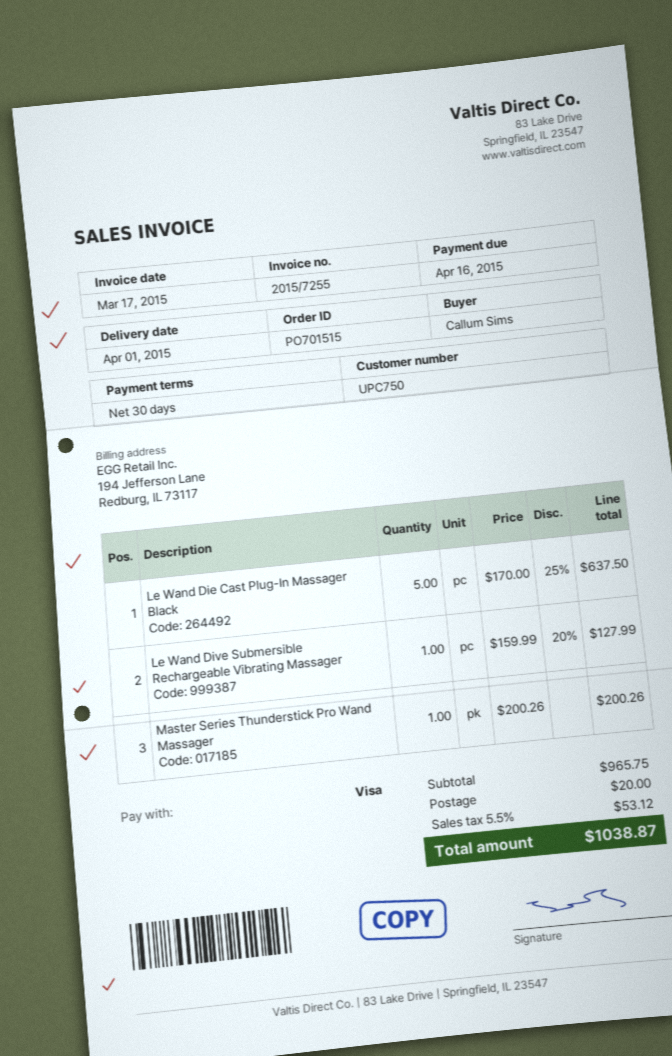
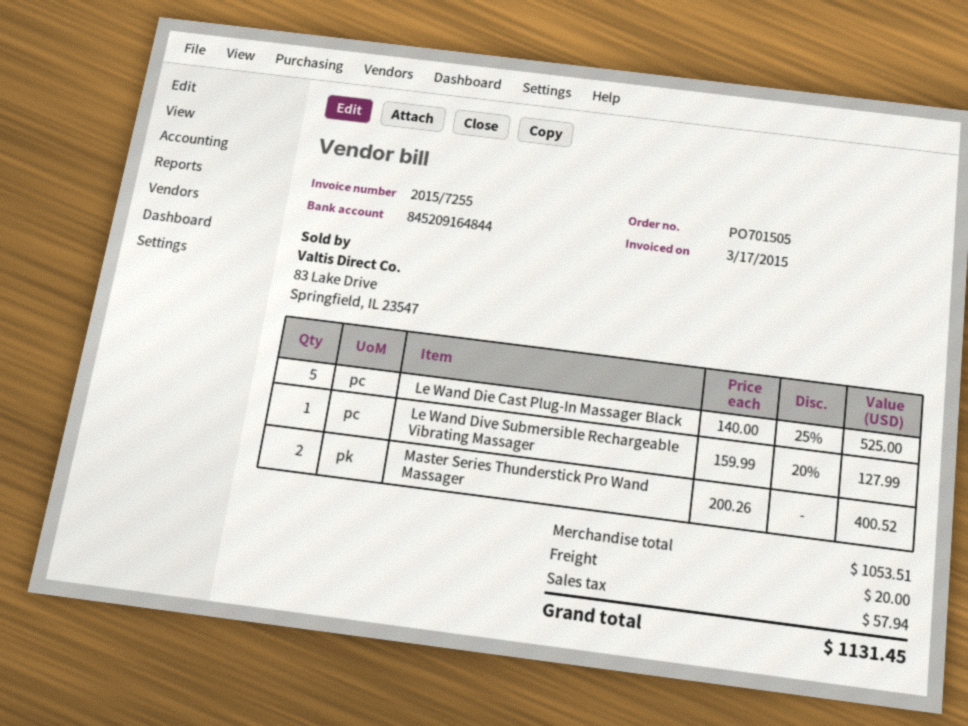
order number: PO701515 -> PO701505
Le Wand Die Cast Plug-In Massager Black: 5 x 170.00 - 25% = 637.50 -> 5 x 140.00 - 25% = 525.00
Master Series Thunderstick Pro Wand Massager: 1 x 200.26 = 200.26 -> 2 x 200.26 = 400.52
subtotal: 965.75 -> 1053.51
tax: 53.12 -> 57.94
total: 1038.87 -> 1131.45

